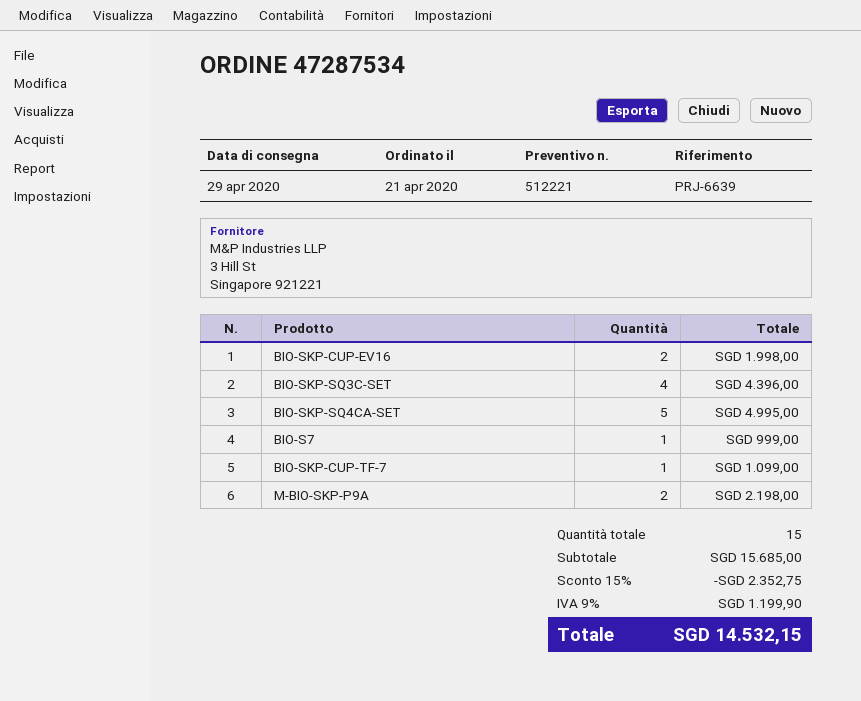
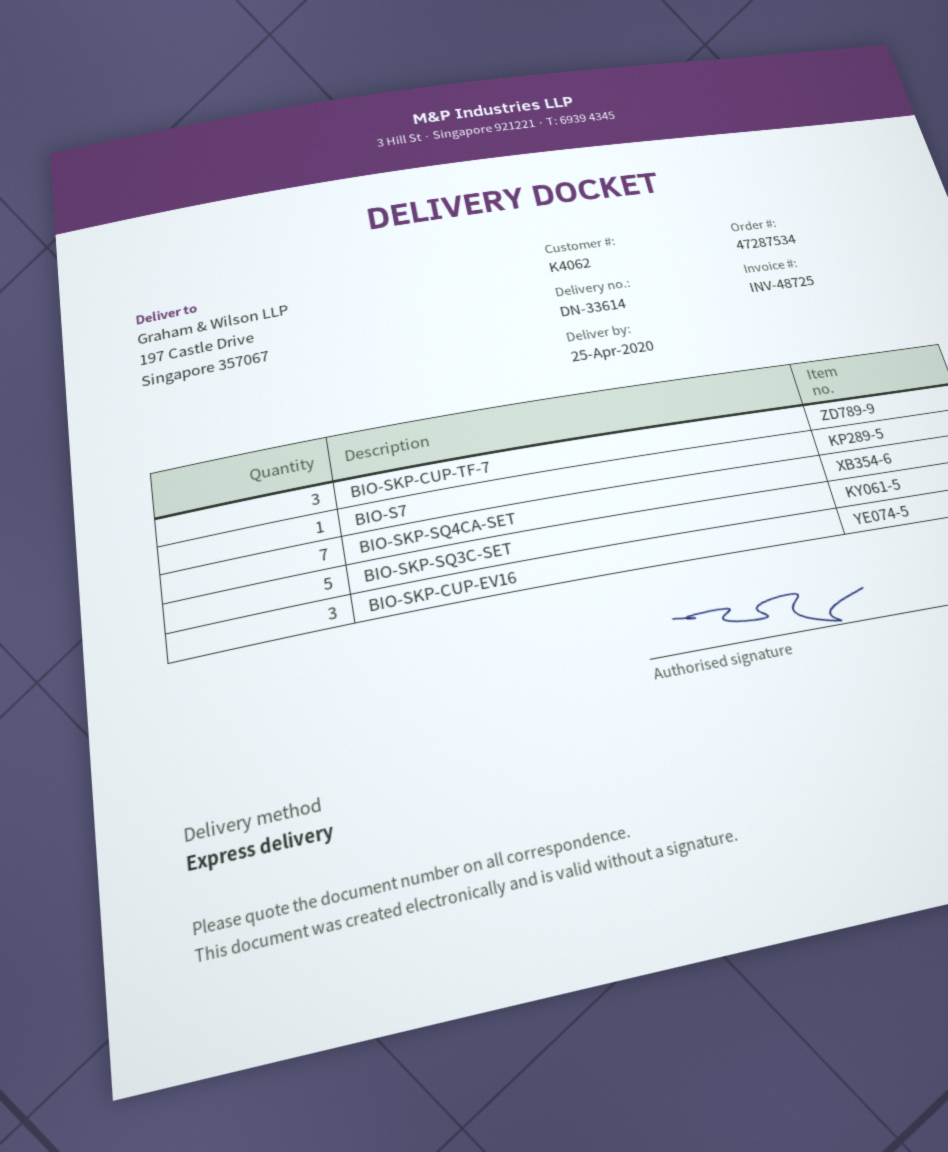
delivery date: 2020-04-29 -> 2020-04-25
BIO-SKP-CUP-EV16: 2 -> 3
BIO-SKP-SQ3C-SET: 4 -> 5
BIO-SKP-SQ4CA-SET: 5 -> 7
BIO-SKP-CUP-TF-7: 1 -> 3
M-BIO-SKP-P9A: 2 -> none

